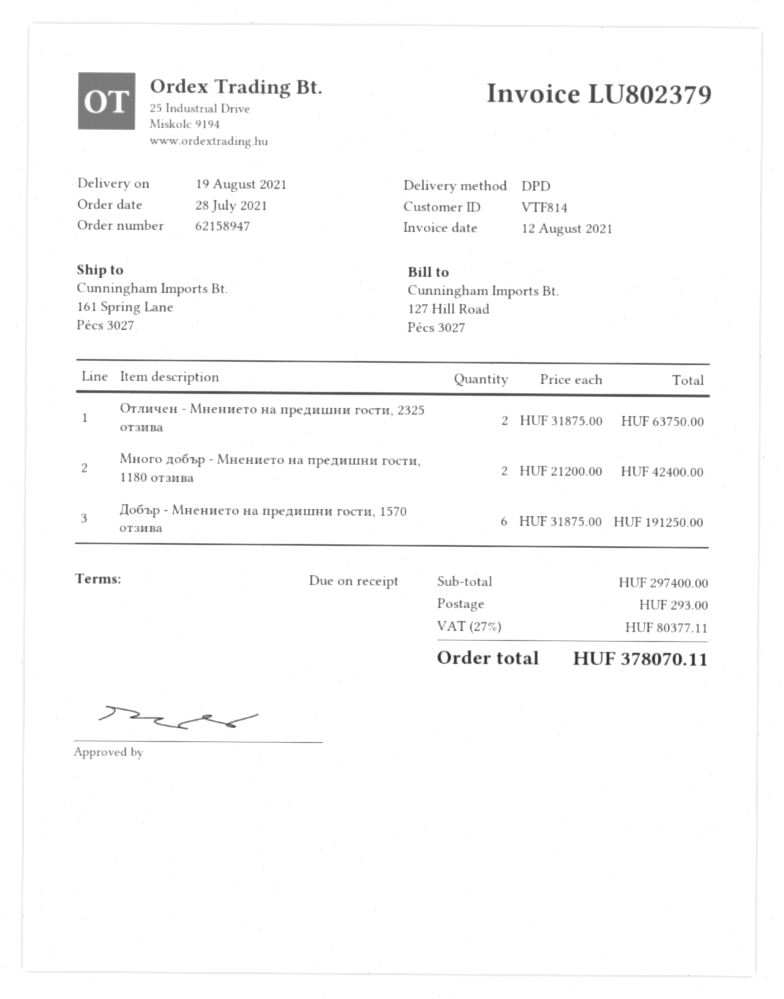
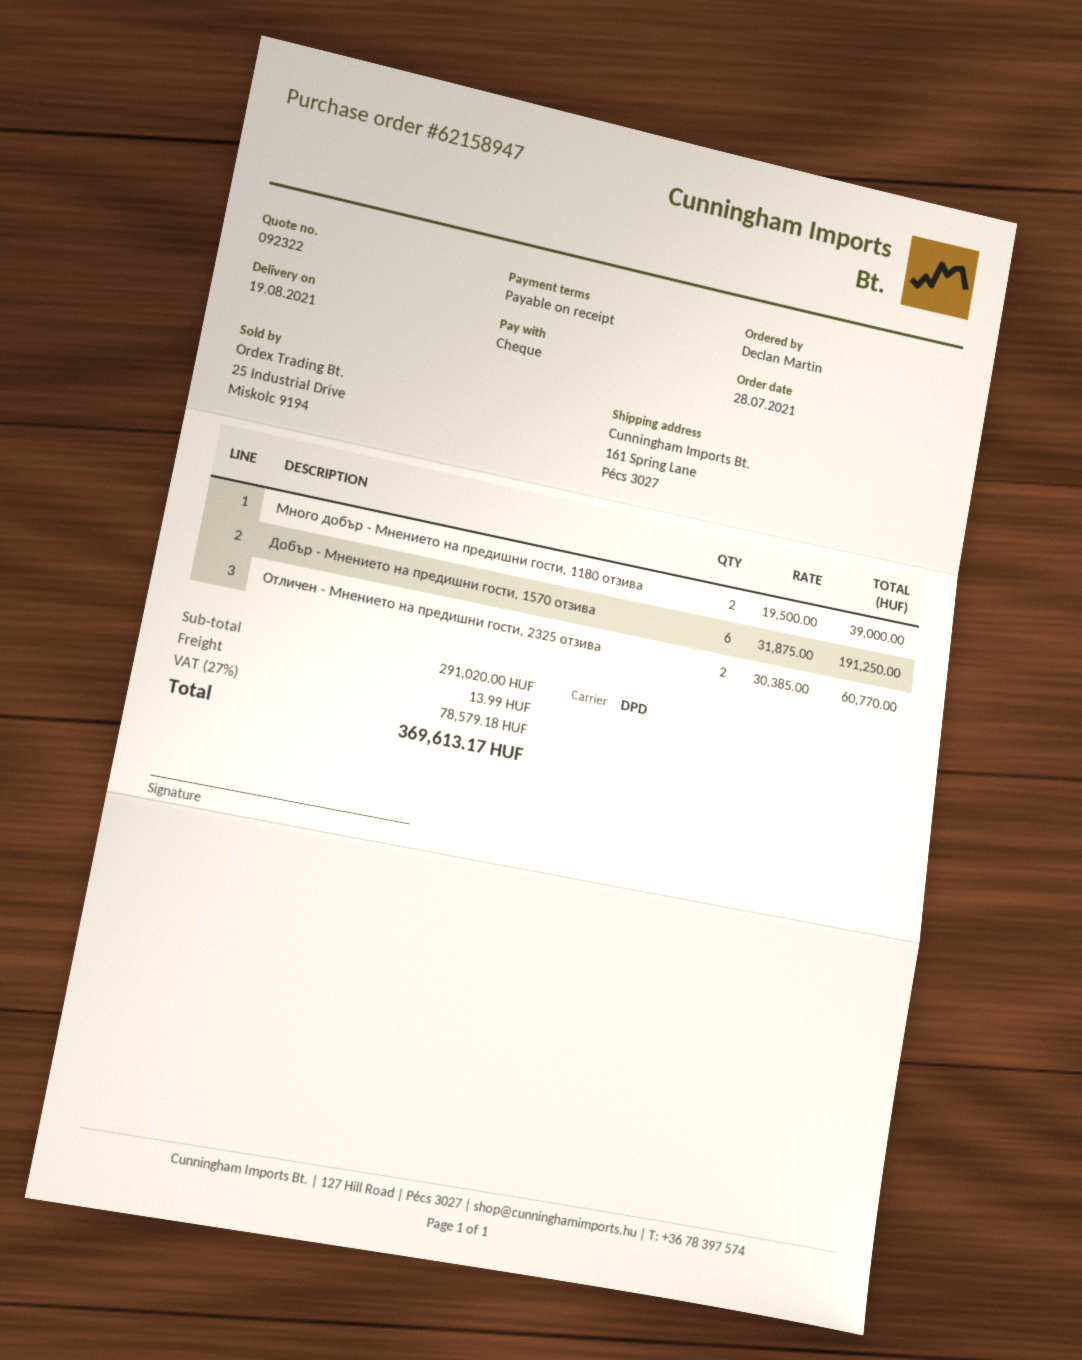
Отличен - Мнението на предишни гости, 2325 отзива: 2 x 31875.00 = 63750.00 -> 2 x 30385.00 = 60770.00
Много добър - Мнението на предишни гости, 1180 отзива: 2 x 21200.00 = 42400.00 -> 2 x 19500.00 = 39000.00
subtotal: 297400.00 -> 291020.00
shipping: 293.00 -> 13.99
tax: 27% = 80377.11 -> 27% = 78579.18
total: 378070.11 -> 369613.17

